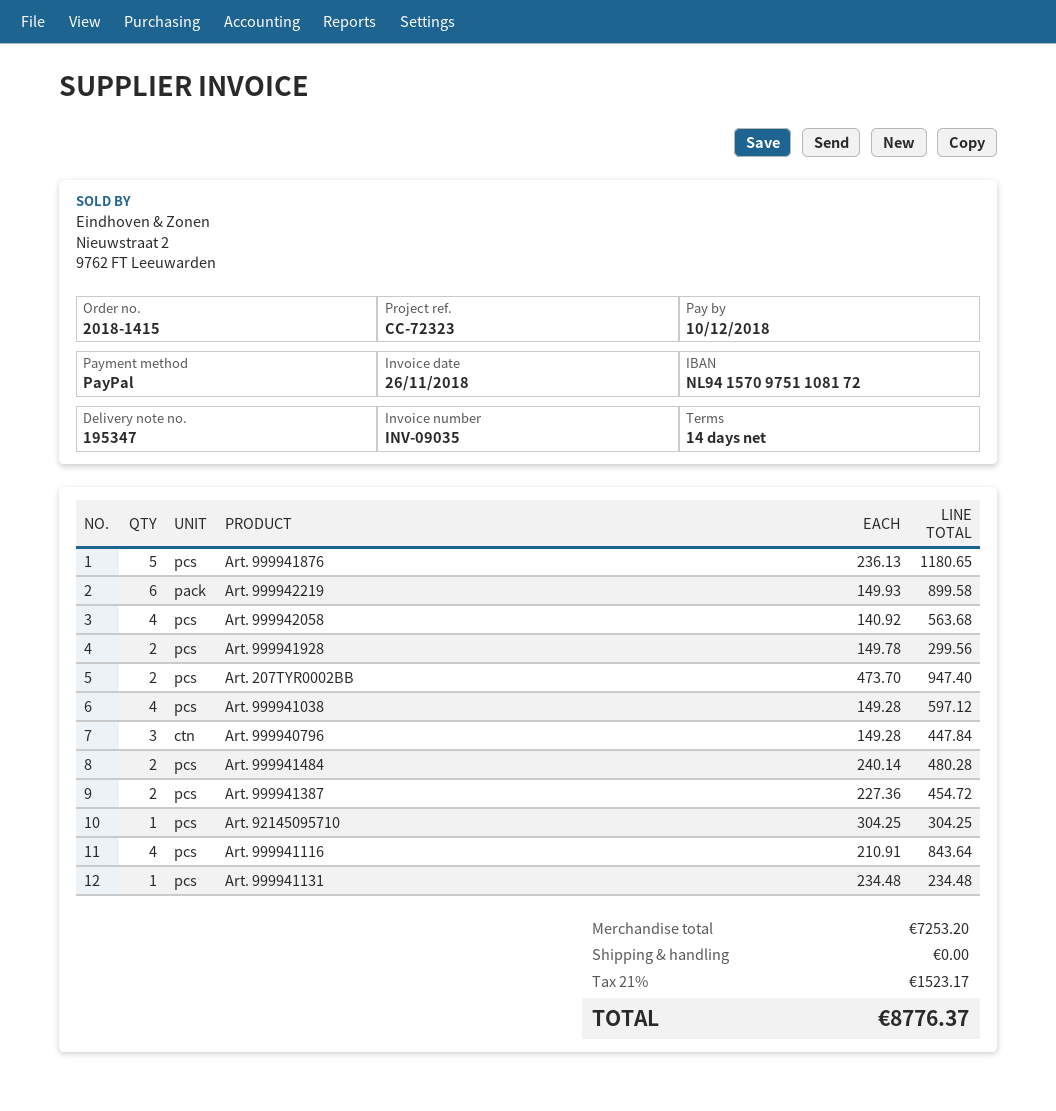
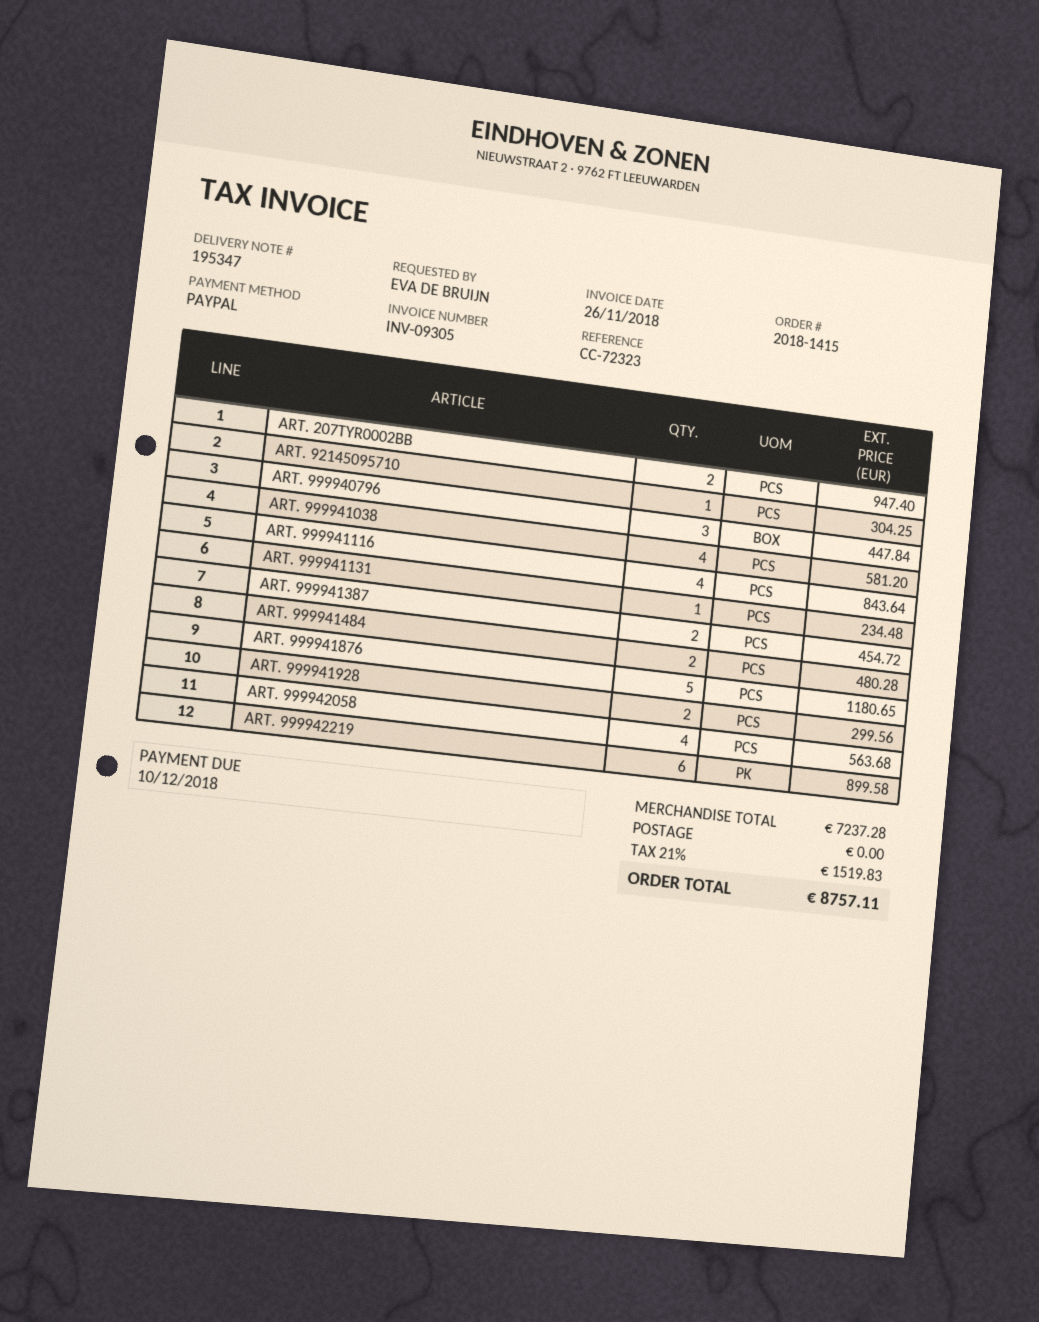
invoice number: INV-09035 -> INV-09305
Art. 999941038: 4 for 597.12 -> 4 for 581.20
subtotal: 7253.20 -> 7237.28
tax: 21% = 1523.17 -> 21% = 1519.83
total: 8776.37 -> 8757.11

